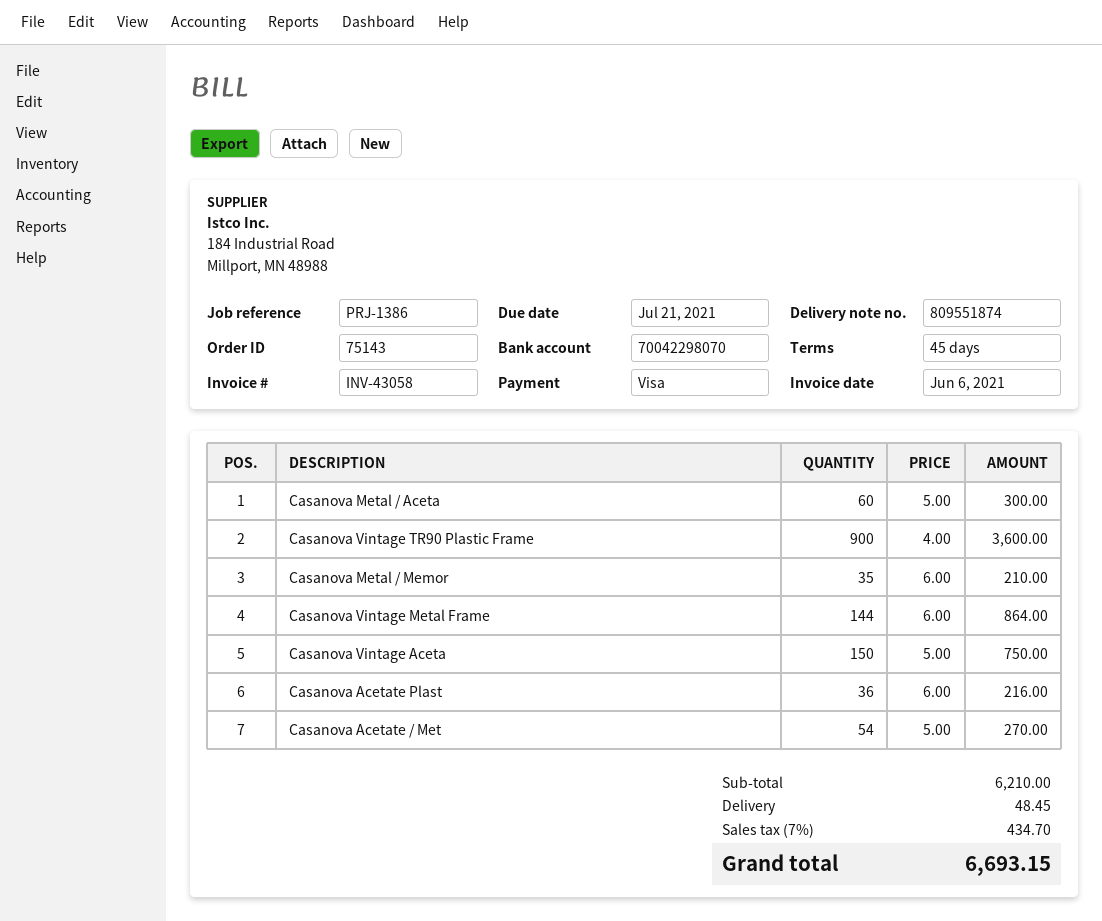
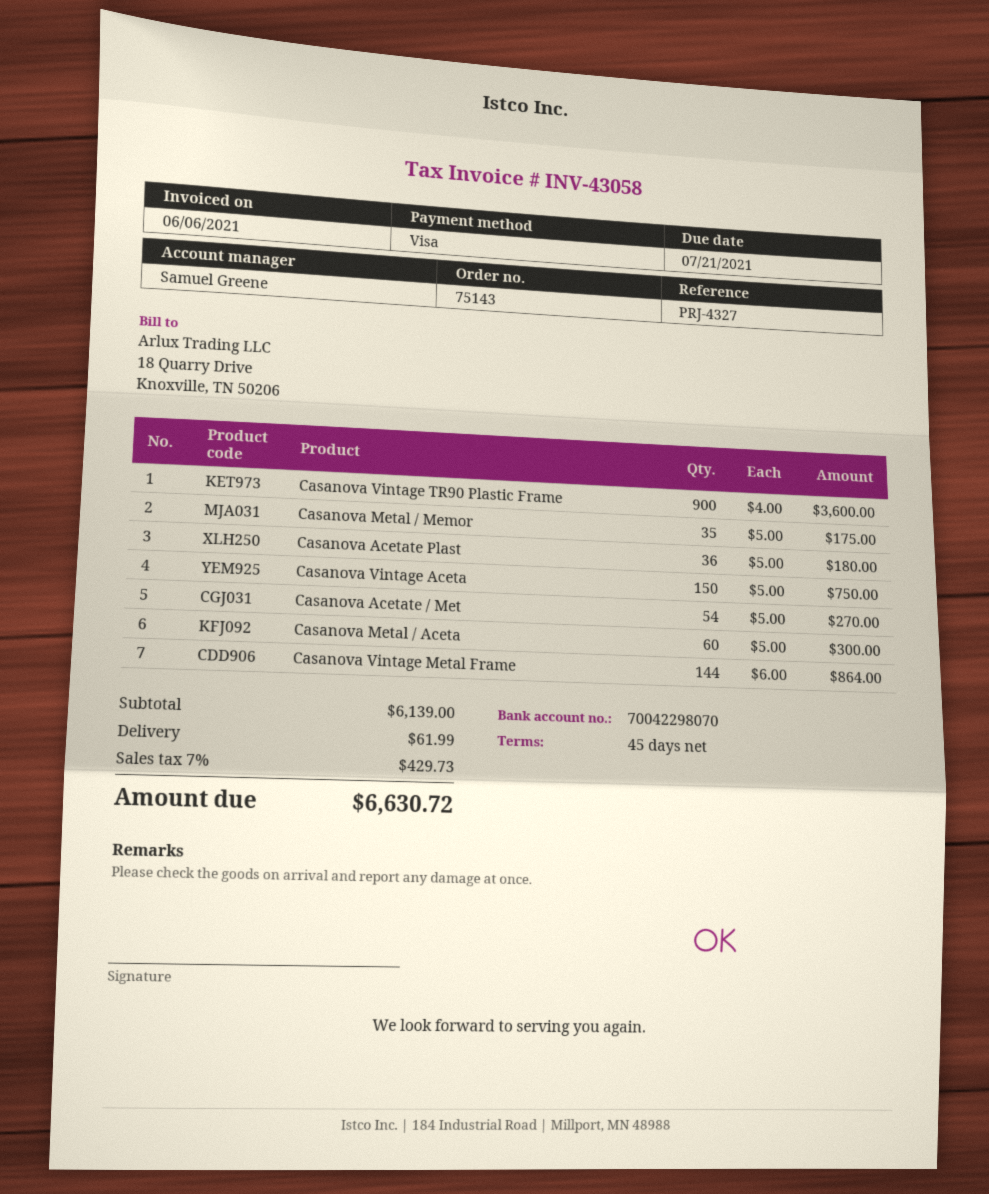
reference: PRJ-1386 -> PRJ-4327
Casanova Metal / Memor: 35 x 6.00 = 210.00 -> 35 x 5.00 = 175.00
Casanova Acetate Plast: 36 x 6.00 = 216.00 -> 36 x 5.00 = 180.00
subtotal: 6210.00 -> 6139.00
shipping: 48.45 -> 61.99
tax: 7% = 434.70 -> 7% = 429.73
total: 6693.15 -> 6630.72

